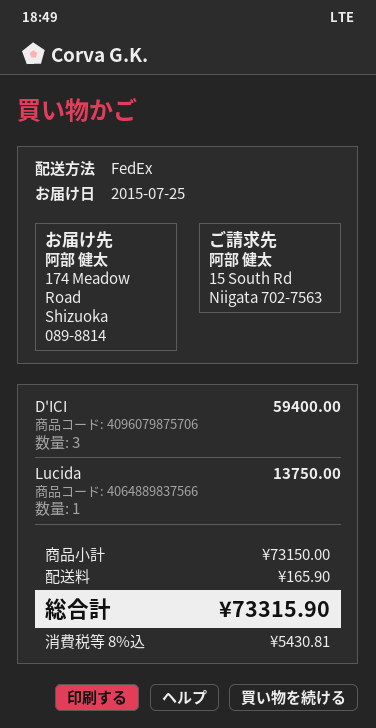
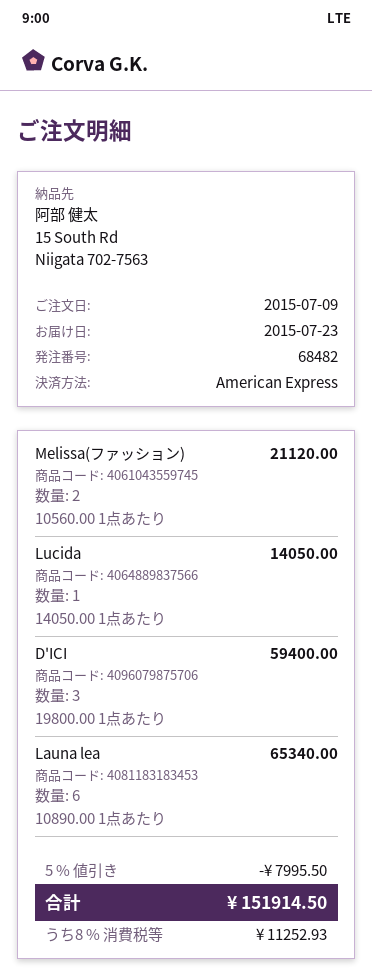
delivery date: 2015-07-25 -> 2015-07-23
ship to: 174 Meadow Road, Shizuoka 089-8814 -> 15 South Rd, Niigata 702-7563
Lucida: 1 for 13750.00 -> 1 for 14050.00
Melissa(ファッション): none -> 2 for 21120.00
Launa lea: none -> 6 for 65340.00
discount: none -> 5% = 7995.50
shipping: 165.90 -> none
tax: 8% = 5430.81 -> 8% = 11252.93
total: 73315.90 -> 151914.50

